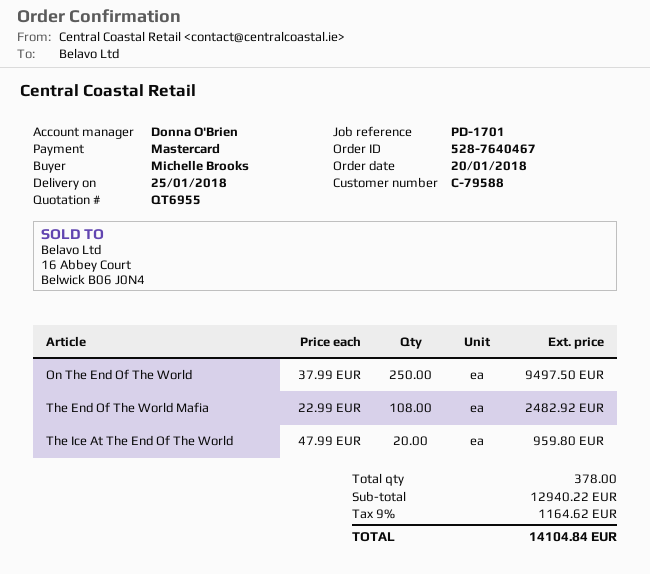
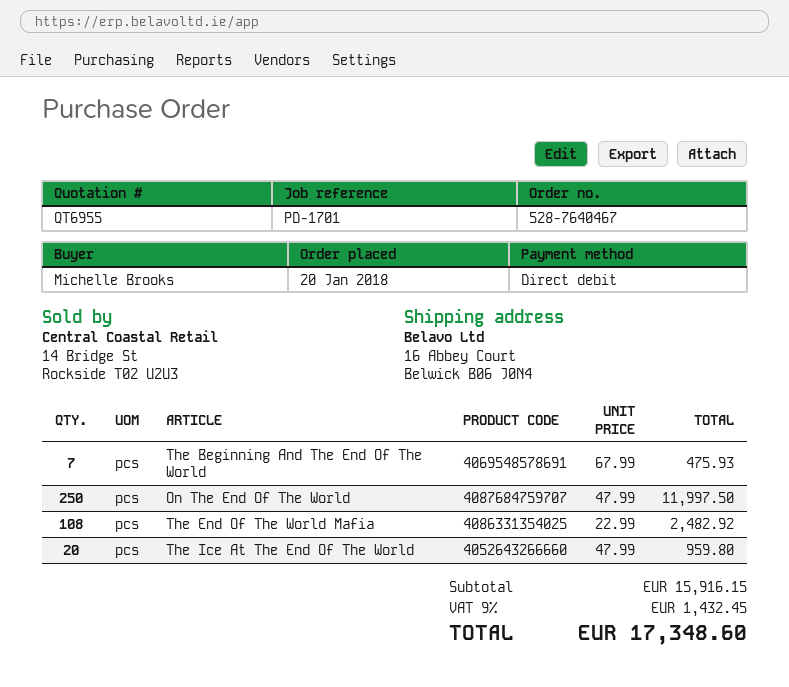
payment method: Mastercard -> direct debit
On The End Of The World: 250 x 37.99 = 9497.50 -> 250 x 47.99 = 11997.50
The Beginning And The End Of The World: none -> 7 x 67.99 = 475.93
subtotal: 12940.22 -> 15916.15
tax: 9% = 1164.62 -> 9% = 1432.45
total: 14104.84 -> 17348.60

